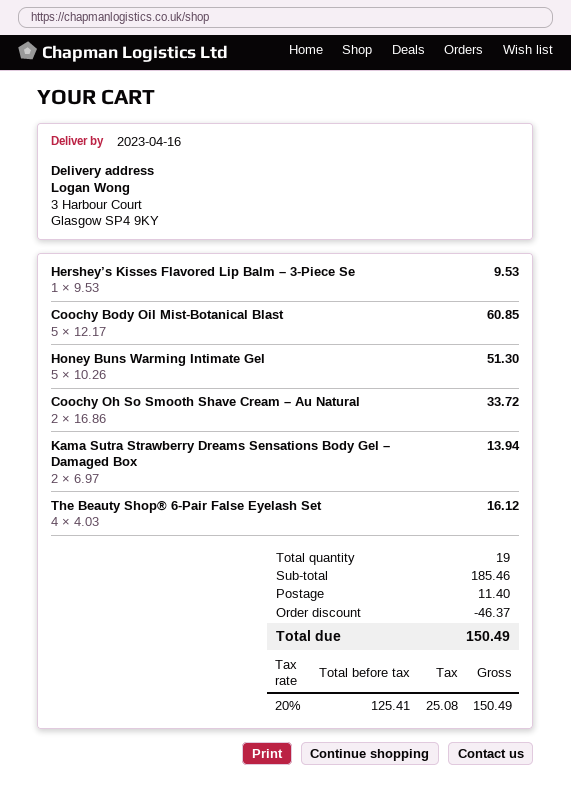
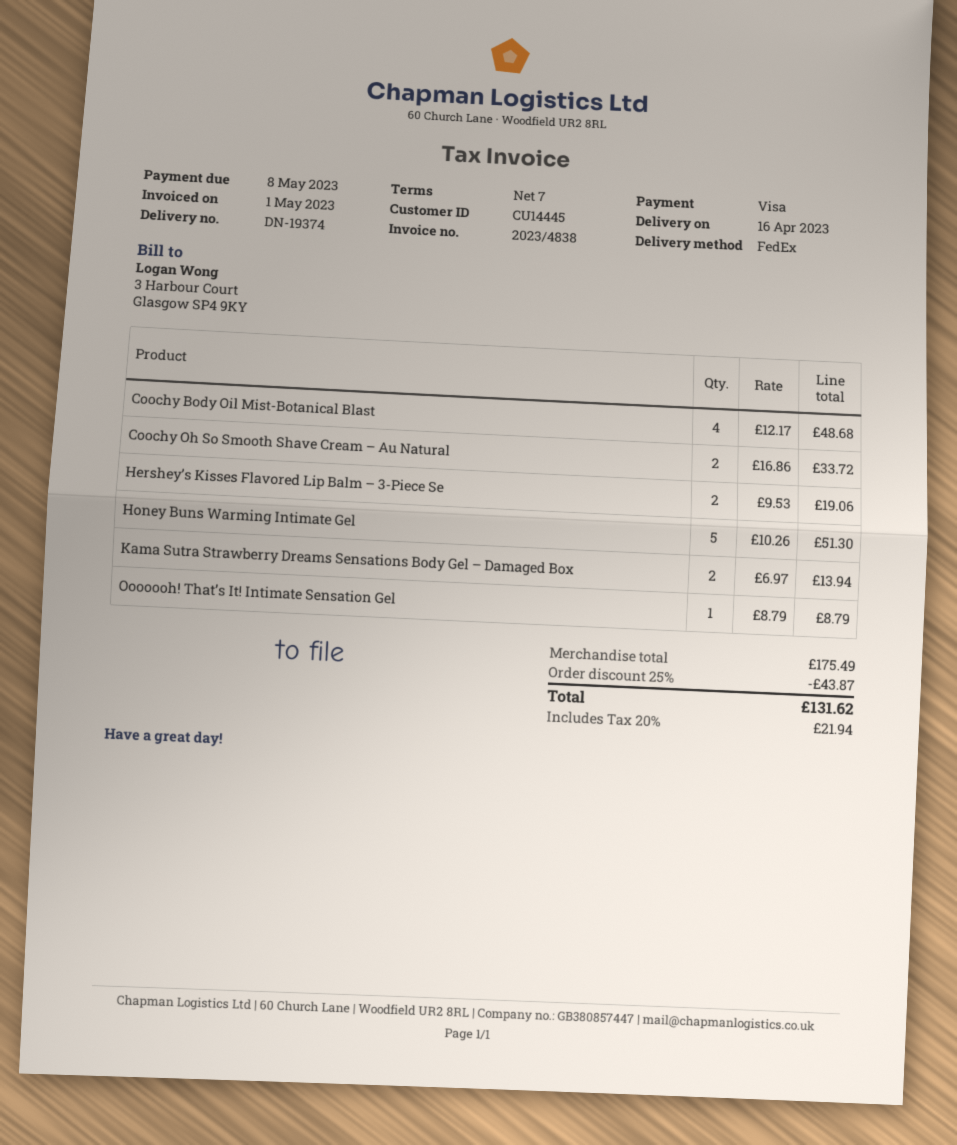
Hershey’s Kisses Flavored Lip Balm – 3-Piece Se: 1 x 9.53 = 9.53 -> 2 x 9.53 = 19.06
Coochy Body Oil Mist-Botanical Blast: 5 x 12.17 = 60.85 -> 4 x 12.17 = 48.68
The Beauty Shop® 6-Pair False Eyelash Set: 4 x 4.03 = 16.12 -> none
Ooooooh! That’s It! Intimate Sensation Gel: none -> 1 x 8.79 = 8.79
subtotal: 185.46 -> 175.49
discount: 46.37 -> 43.87
shipping: 11.40 -> none
tax: 20% = 25.08 -> 20% = 21.94
total: 150.49 -> 131.62

